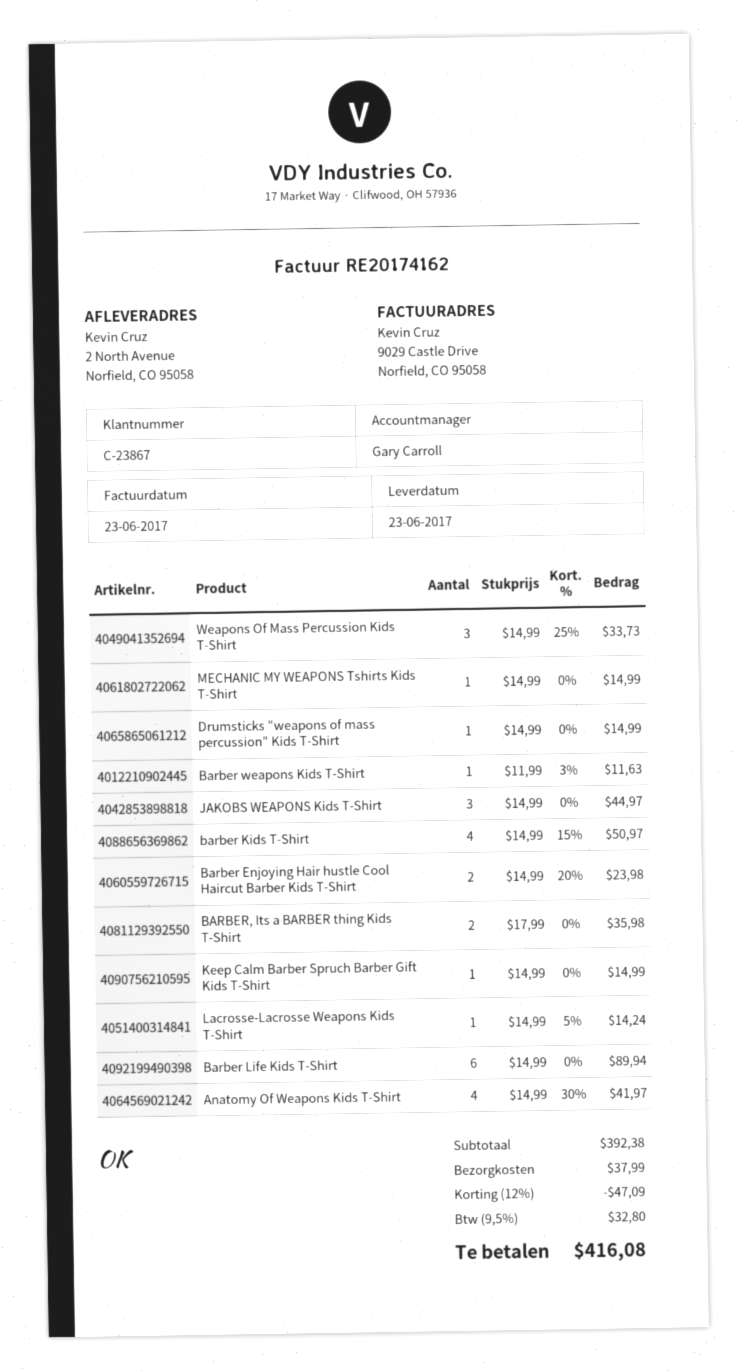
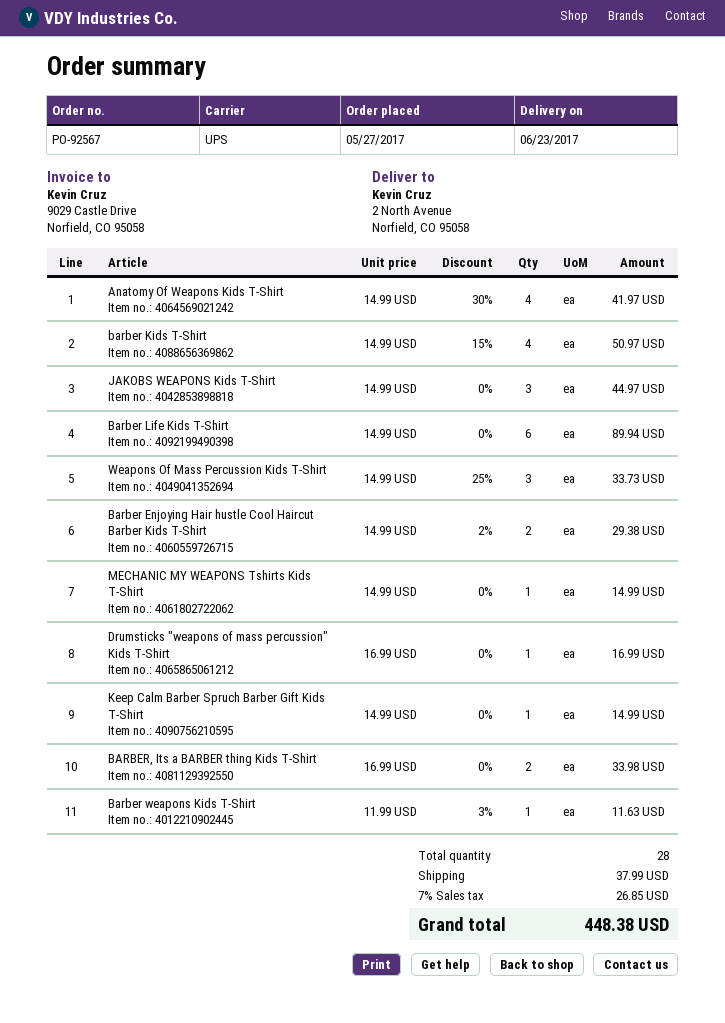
Drumsticks "weapons of mass percussion" Kids T-Shirt: 1 x 14.99 = 14.99 -> 1 x 16.99 = 16.99
Barber Enjoying Hair hustle Cool Haircut Barber Kids T-Shirt: 2 x 14.99 - 20% = 23.98 -> 2 x 14.99 - 2% = 29.38
BARBER, Its a BARBER thing Kids T-Shirt: 2 x 17.99 = 35.98 -> 2 x 16.99 = 33.98
Lacrosse-Lacrosse Weapons Kids T-Shirt: 1 x 14.99 - 5% = 14.24 -> none
discount: 12% = 47.09 -> none
tax: 9.5% = 32.80 -> 7% = 26.85
total: 416.08 -> 448.38

